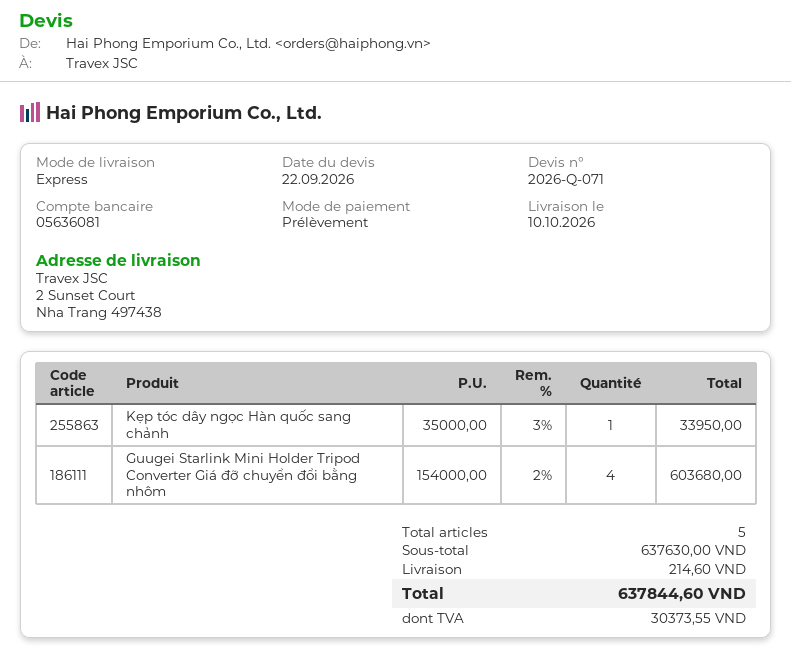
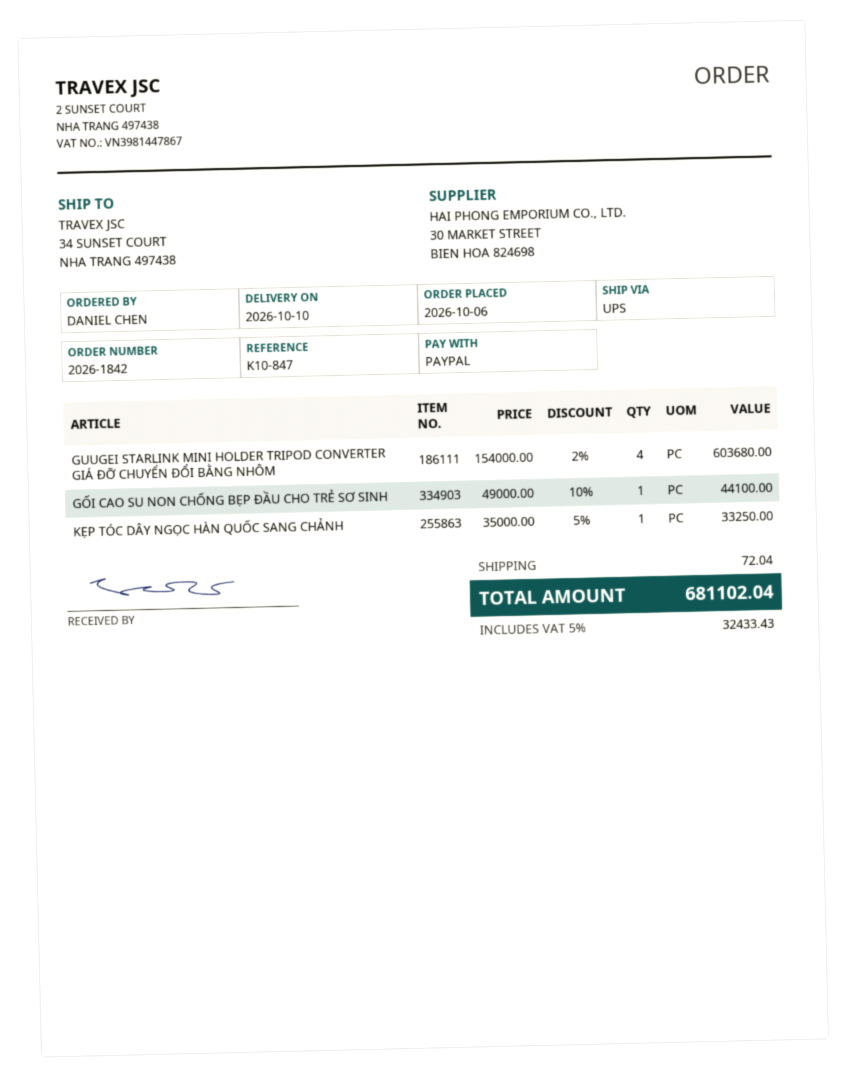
payment method: direct debit -> PayPal
shipping method: express -> UPS
ship to: 2 Sunset Court, Nha Trang 497438 -> 34 SUNSET COURT, NHA TRANG 497438
Kẹp tóc dây ngọc Hàn quốc sang chảnh: 1 x 35000.00 - 3% = 33950.00 -> 1 x 35000.00 - 5% = 33250.00
GỐI CAO SU NON CHỐNG BẸP ĐẦU CHO TRẺ SƠ SINH: none -> 1 x 49000.00 - 10% = 44100.00
shipping: 214.60 -> 72.04
tax: 30373.55 -> 32433.43
total: 637844.60 -> 681102.04

